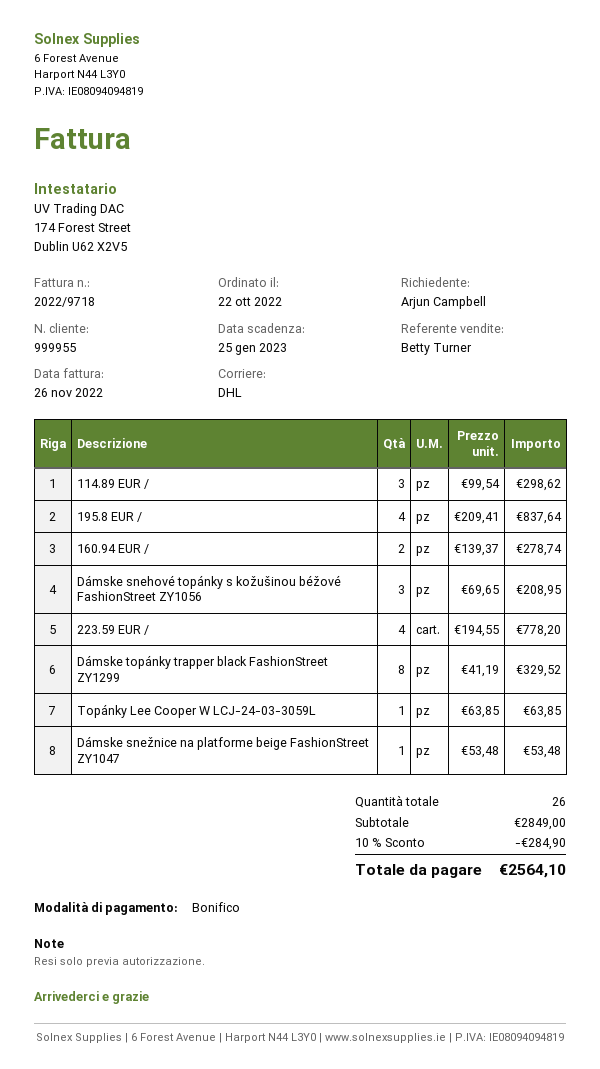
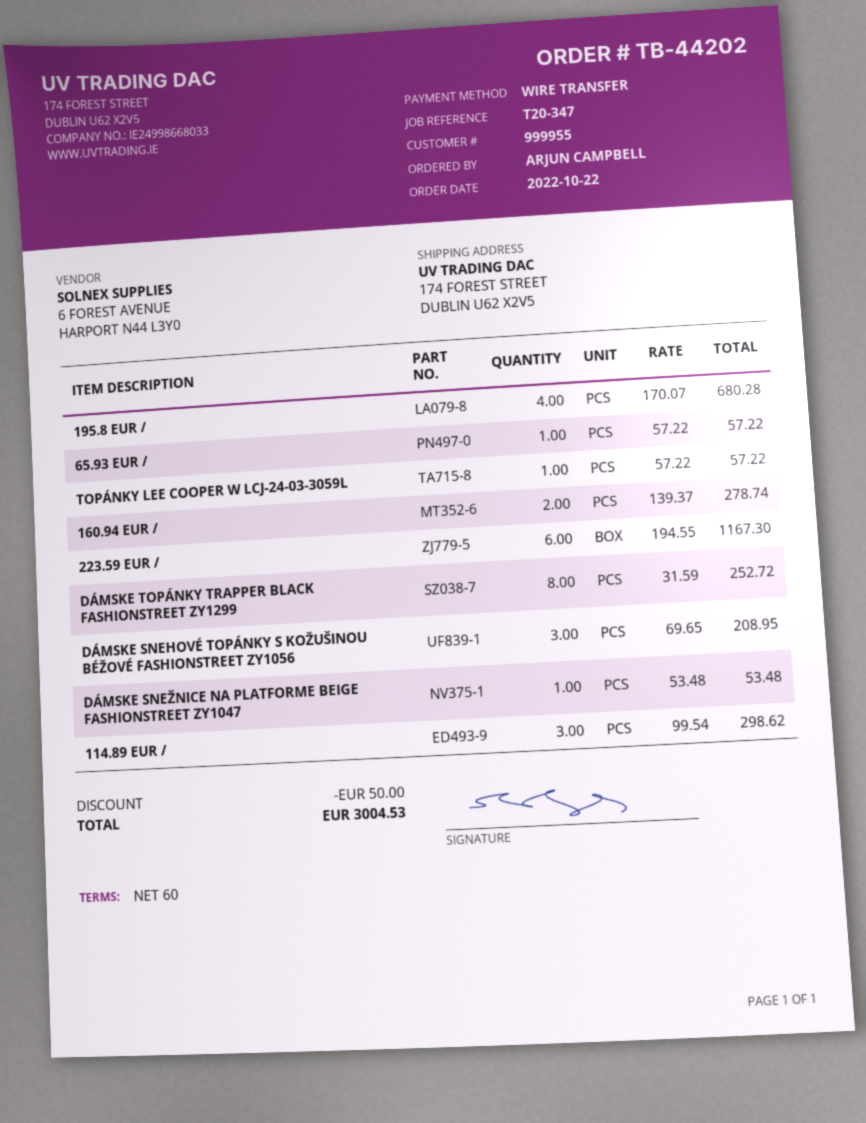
195.8 EUR /: 4 x 209.41 = 837.64 -> 4 x 170.07 = 680.28
223.59 EUR /: 4 x 194.55 = 778.20 -> 6 x 194.55 = 1167.30
Dámske topánky trapper black FashionStreet ZY1299: 8 x 41.19 = 329.52 -> 8 x 31.59 = 252.72
Topánky Lee Cooper W LCJ-24-03-3059L: 1 x 63.85 = 63.85 -> 1 x 57.22 = 57.22
65.93 EUR /: none -> 1 x 57.22 = 57.22
discount: 284.90 -> 50.00
total: 2564.10 -> 3004.53

